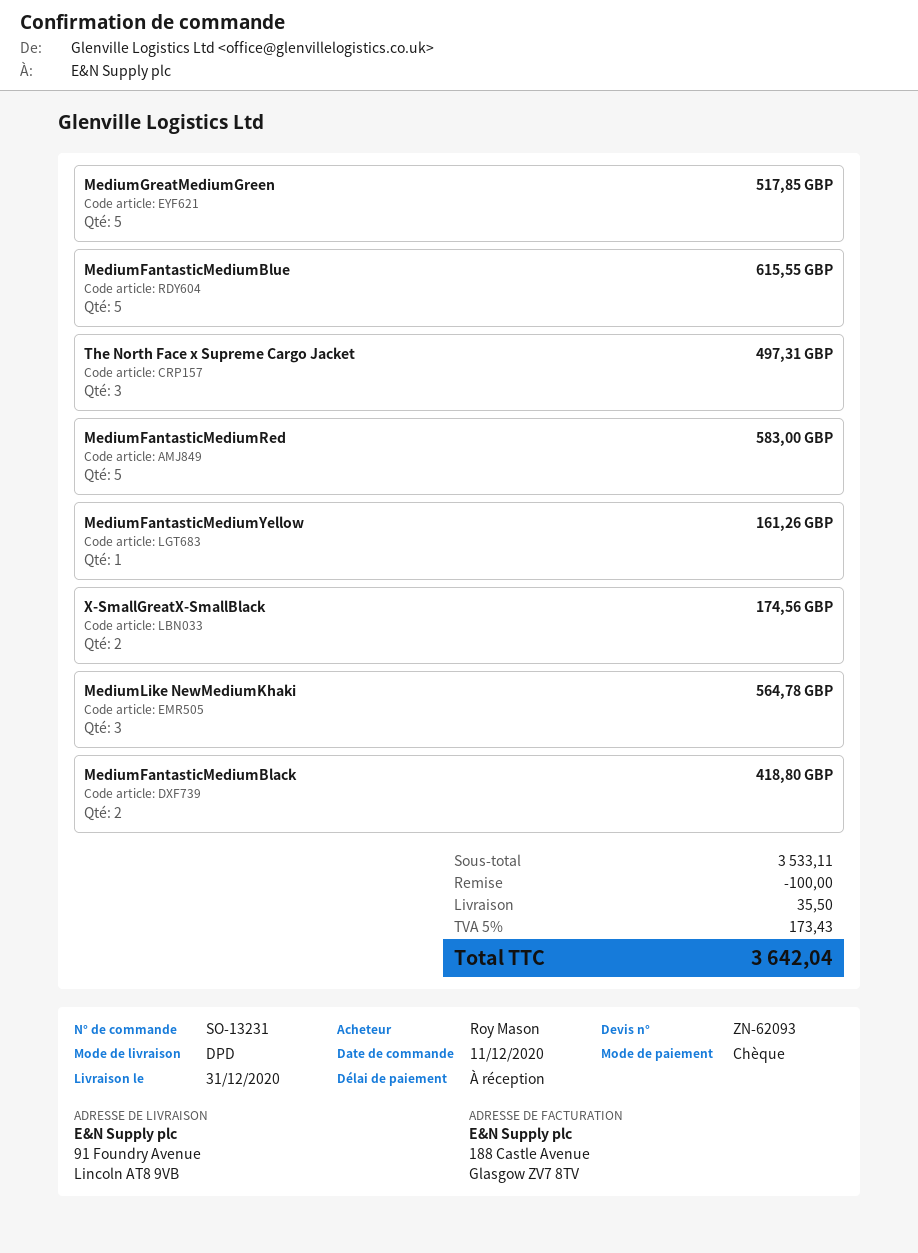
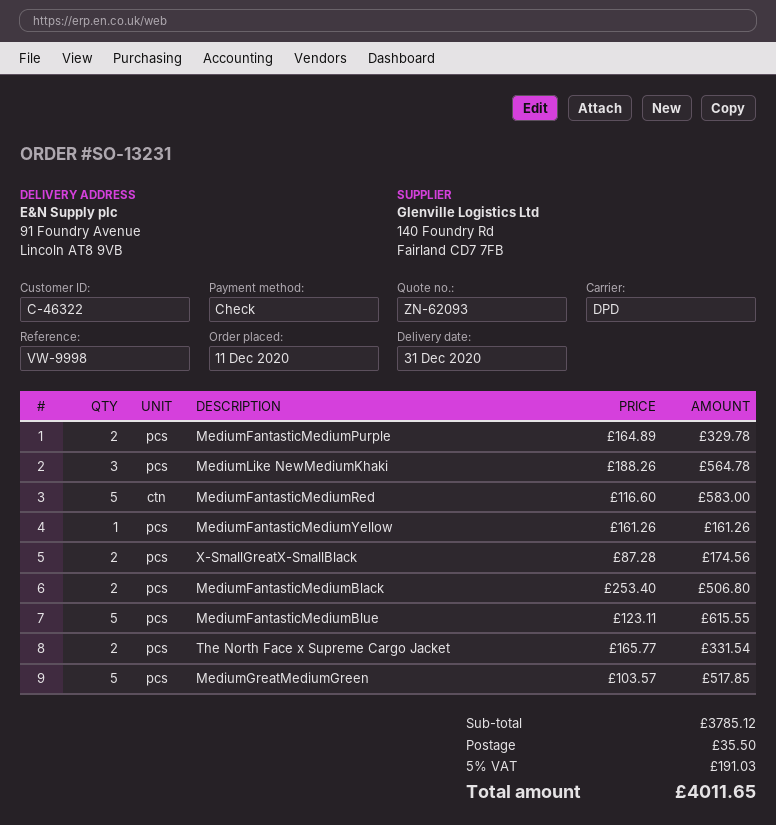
The North Face x Supreme Cargo Jacket: 3 for 497.31 -> 2 for 331.54
MediumFantasticMediumBlack: 2 for 418.80 -> 2 for 506.80
MediumFantasticMediumPurple: none -> 2 for 329.78
subtotal: 3533.11 -> 3785.12
discount: 100.00 -> none
tax: 5% = 173.43 -> 5% = 191.03
total: 3642.04 -> 4011.65

